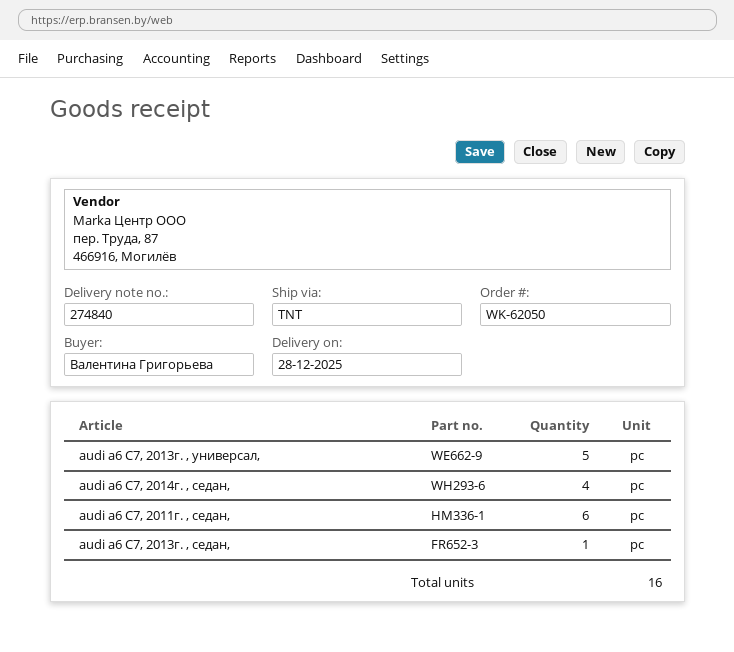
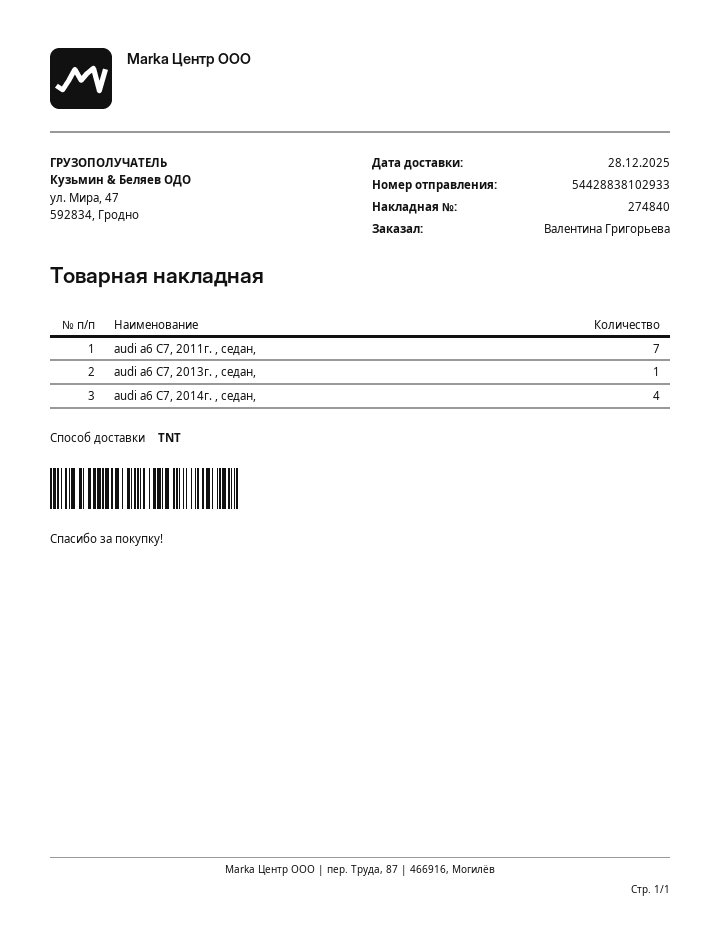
audi a6 C7, 2013г. , универсал,: 5 -> none
audi a6 C7, 2011г. , седан,: 6 -> 7

